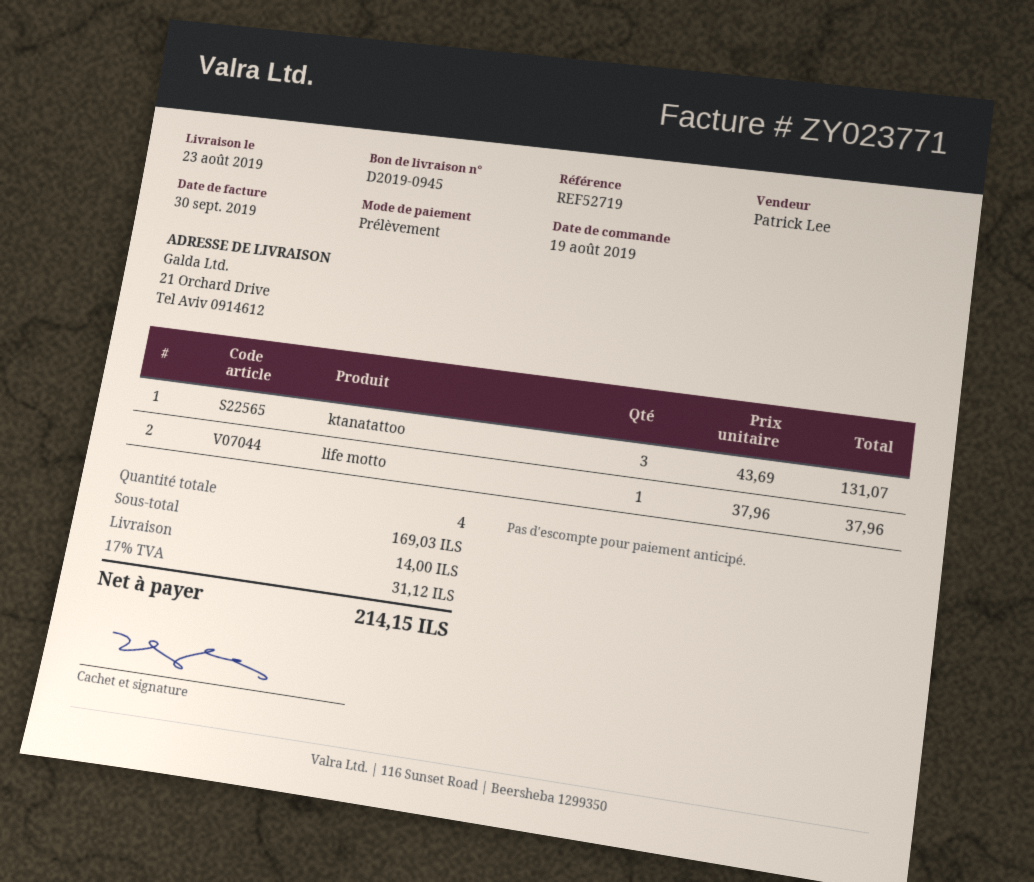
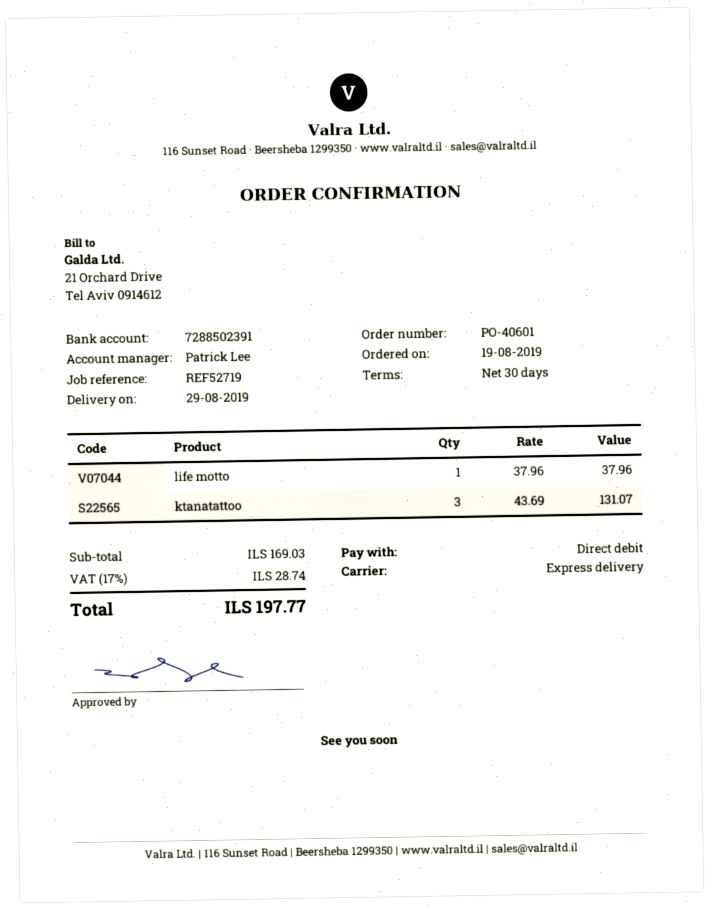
delivery date: 2019-08-23 -> 2019-08-29
shipping: 14.00 -> none
tax: 17% = 31.12 -> 17% = 28.74
total: 214.15 -> 197.77

